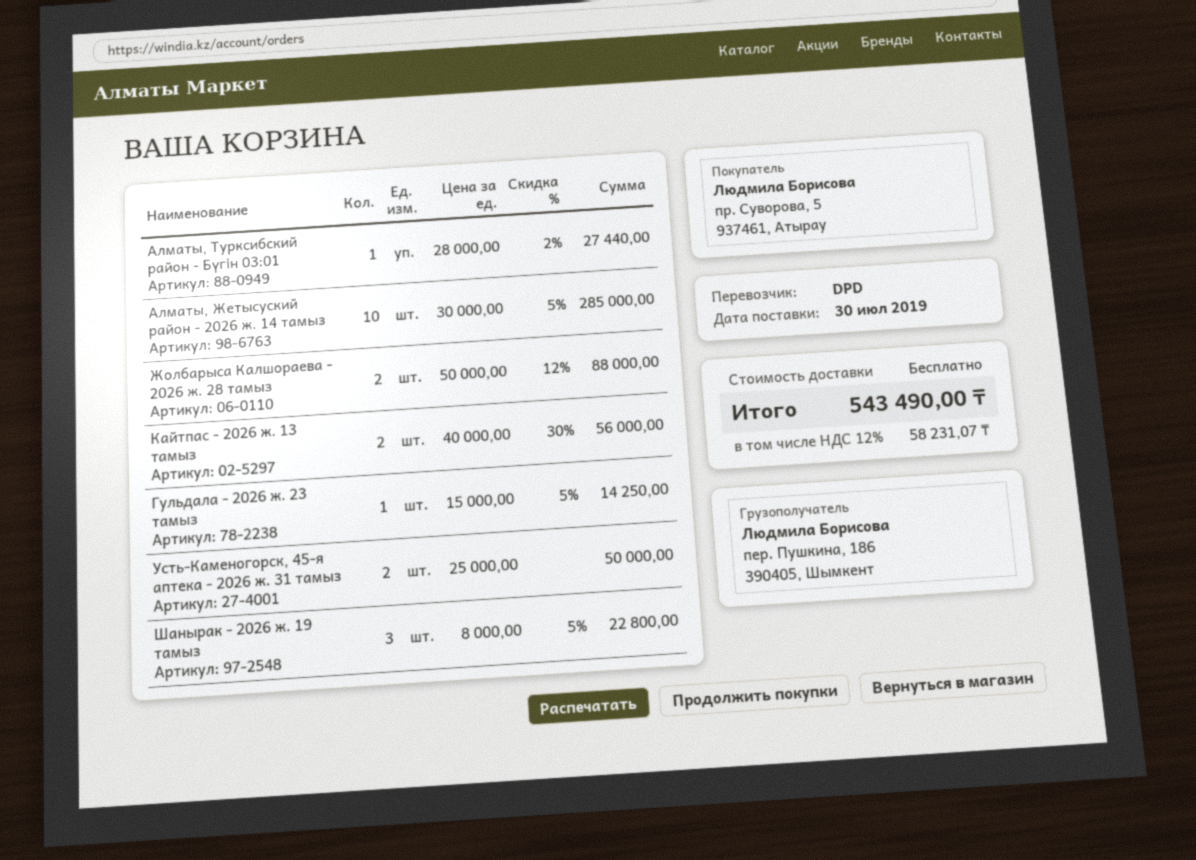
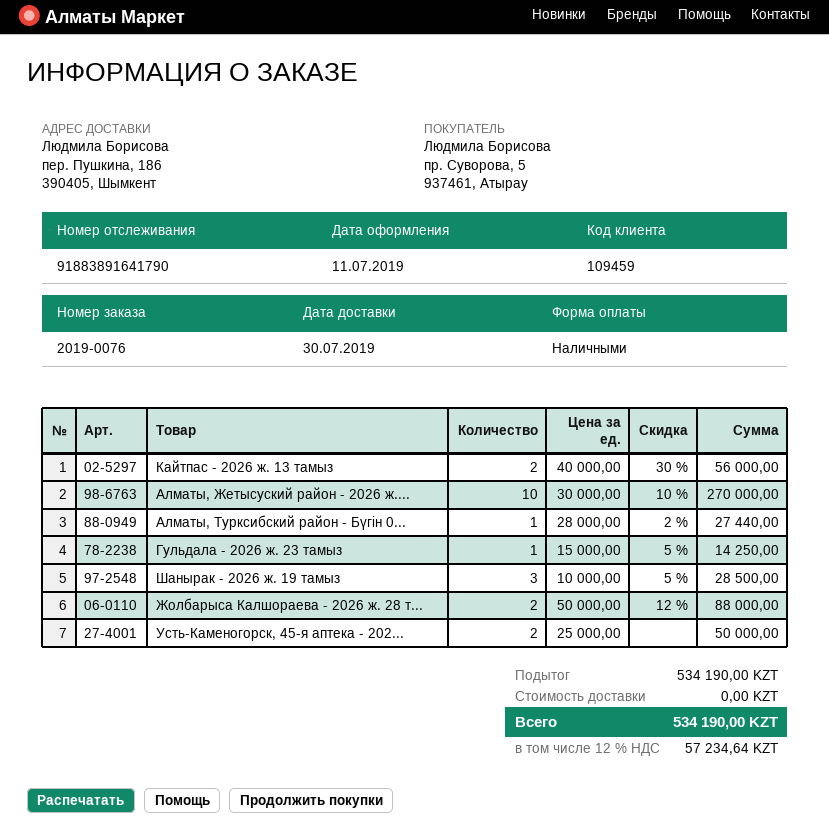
Алматы, Жетысуский район - 2026 ж. 14 тамыз: 10 x 30000.00 - 5% = 285000.00 -> 10 x 30000.00 - 10% = 270000.00
Шанырак - 2026 ж. 19 тамыз: 3 x 8000.00 - 5% = 22800.00 -> 3 x 10000.00 - 5% = 28500.00
tax: 12% = 58231.07 -> 12% = 57234.64
total: 543490.00 -> 534190.00

